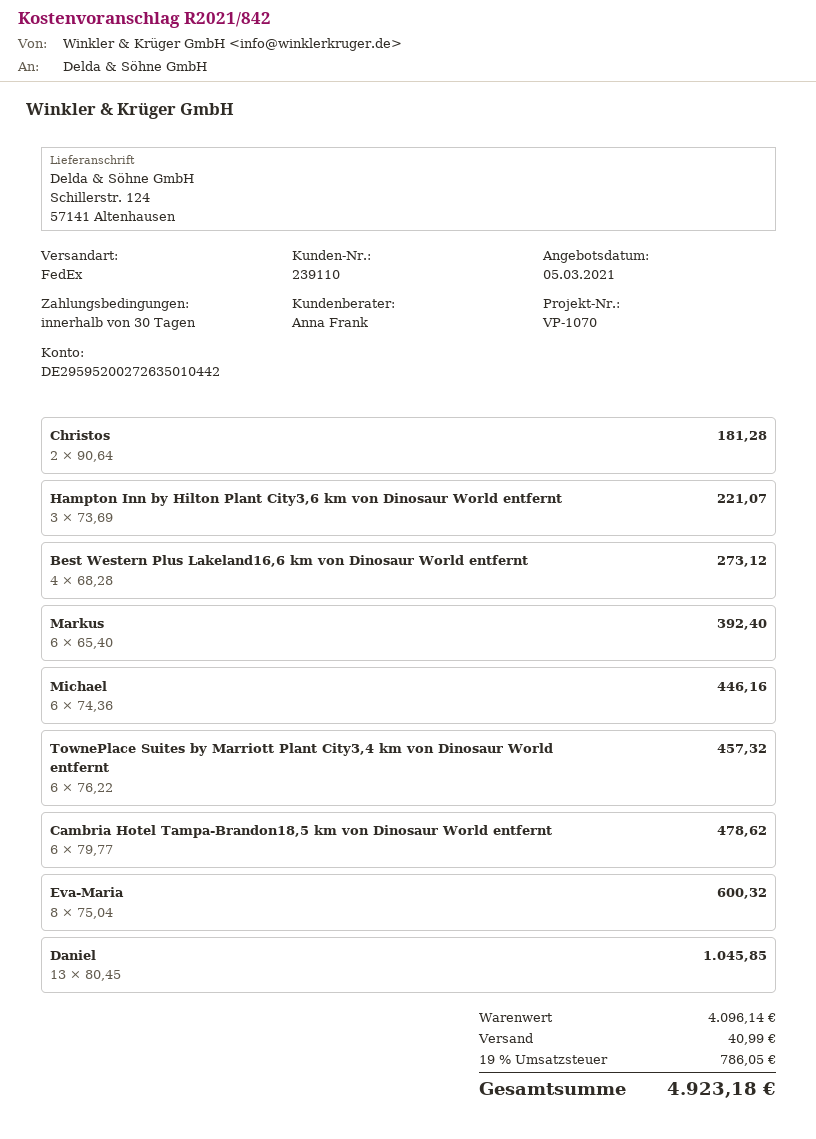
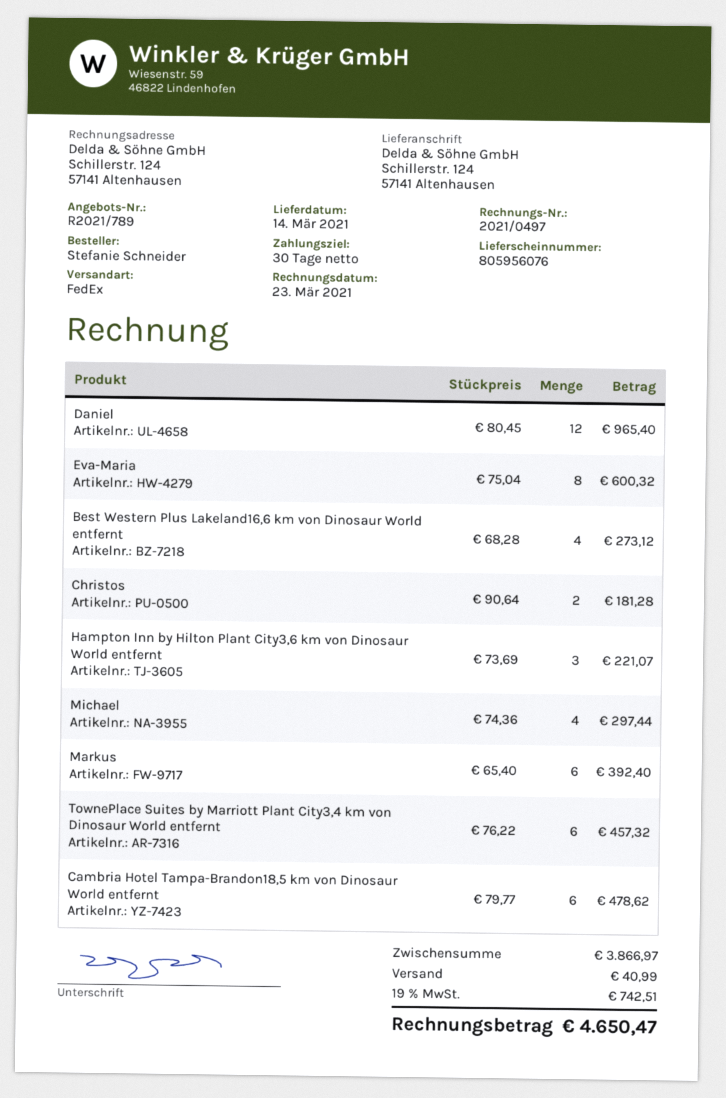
quote number: R2021/842 -> R2021/789
Michael: 6 x 74.36 = 446.16 -> 4 x 74.36 = 297.44
Daniel: 13 x 80.45 = 1045.85 -> 12 x 80.45 = 965.40
subtotal: 4096.14 -> 3866.97
tax: 19% = 786.05 -> 19% = 742.51
total: 4923.18 -> 4650.47

